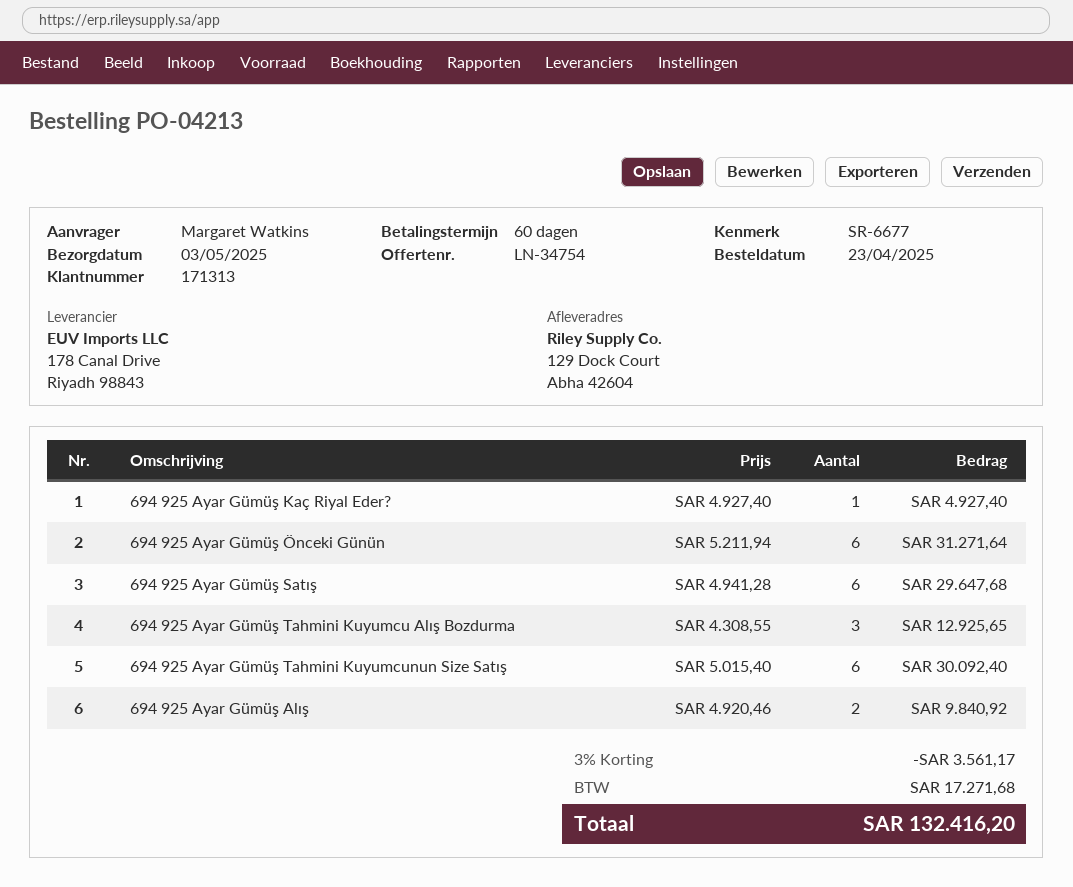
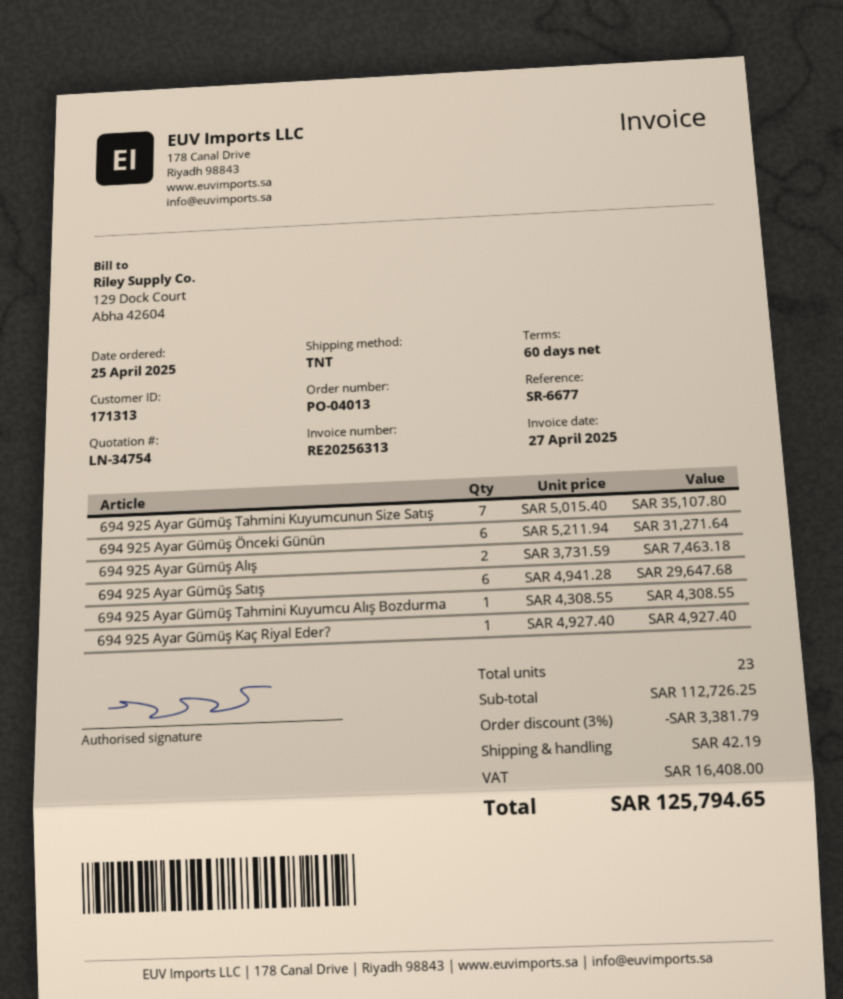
order number: PO-04213 -> PO-04013
order date: 2025-04-23 -> 2025-04-25
694 925 Ayar Gümüş Tahmini Kuyumcu Alış Bozdurma: 3 x 4308.55 = 12925.65 -> 1 x 4308.55 = 4308.55
694 925 Ayar Gümüş Tahmini Kuyumcunun Size Satış: 6 x 5015.40 = 30092.40 -> 7 x 5015.40 = 35107.80
694 925 Ayar Gümüş Alış: 2 x 4920.46 = 9840.92 -> 2 x 3731.59 = 7463.18
discount: 3% = 3561.17 -> 3% = 3381.79
shipping: none -> 42.19
tax: 17271.68 -> 16408.00
total: 132416.20 -> 125794.65

